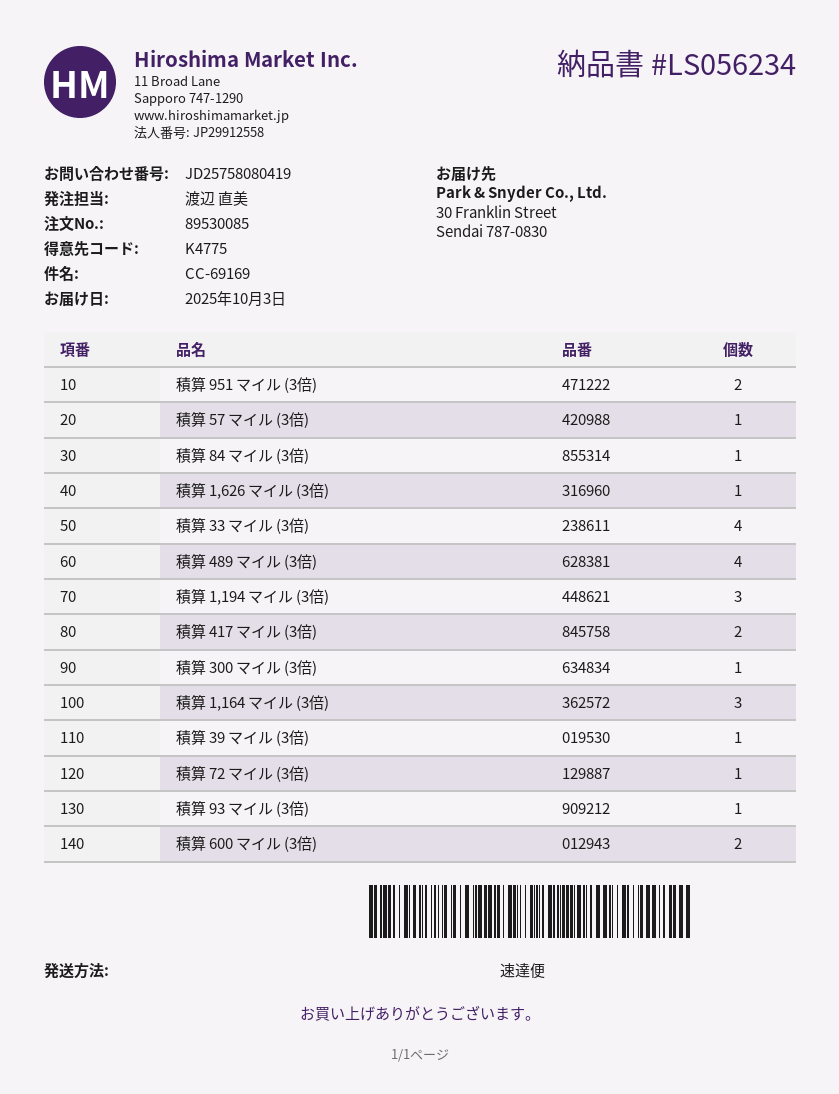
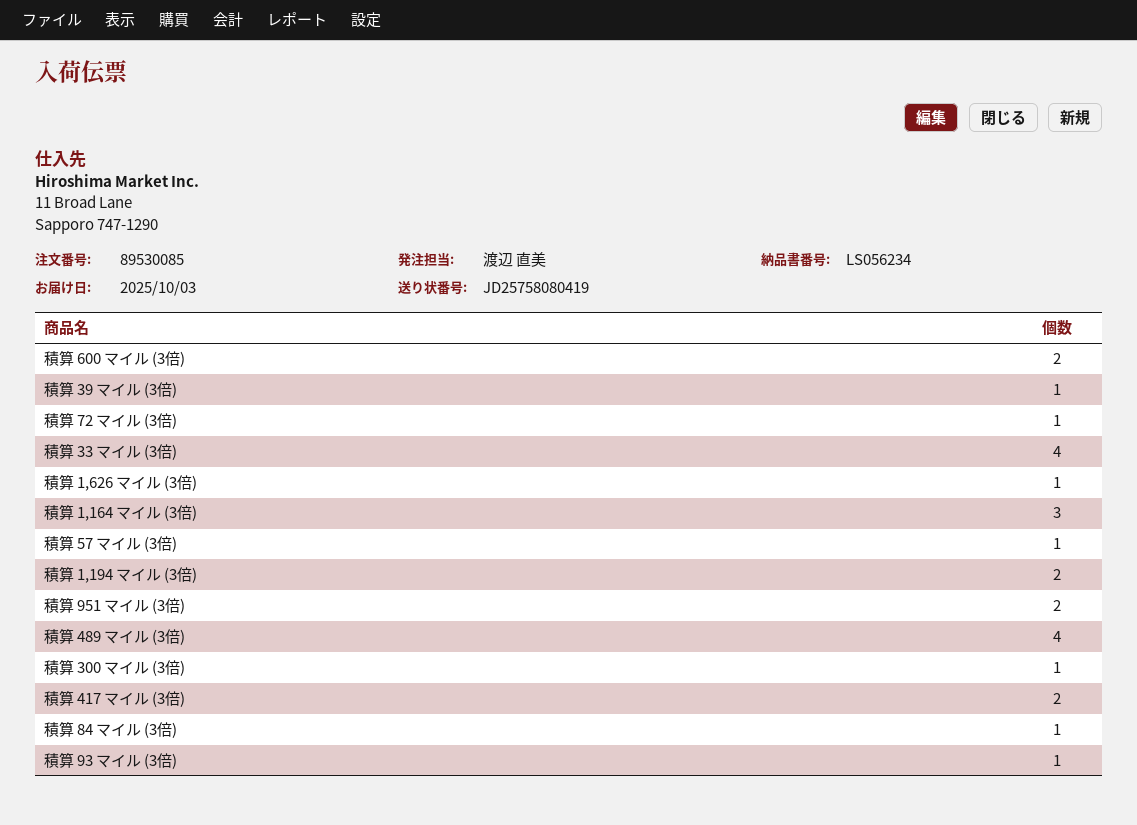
積算 1,194 マイル (3倍): 3 -> 2

